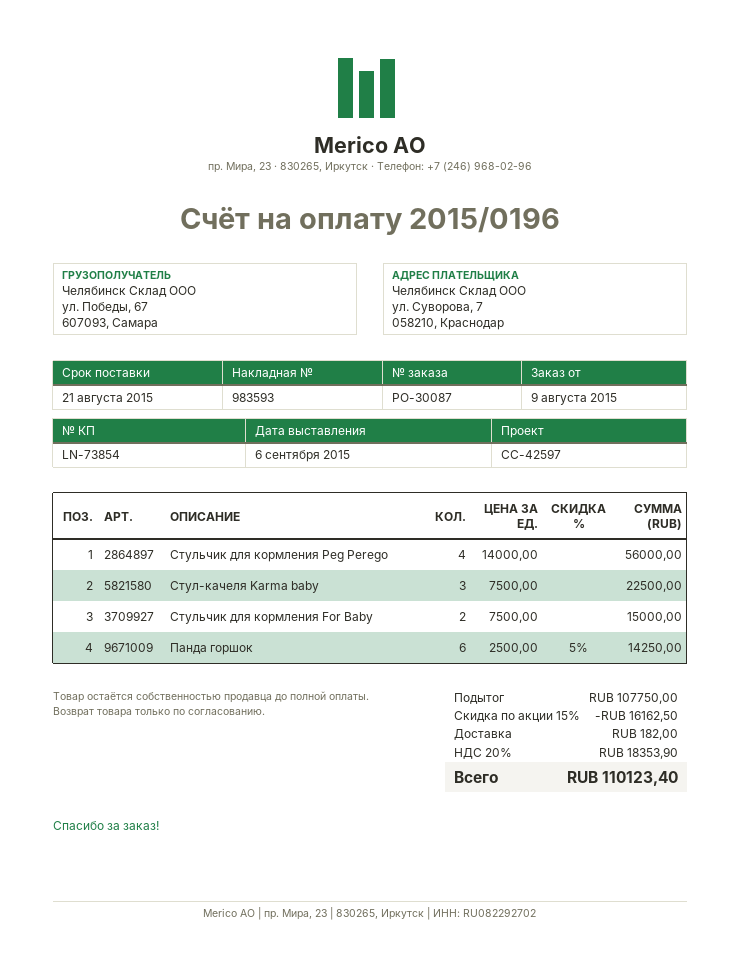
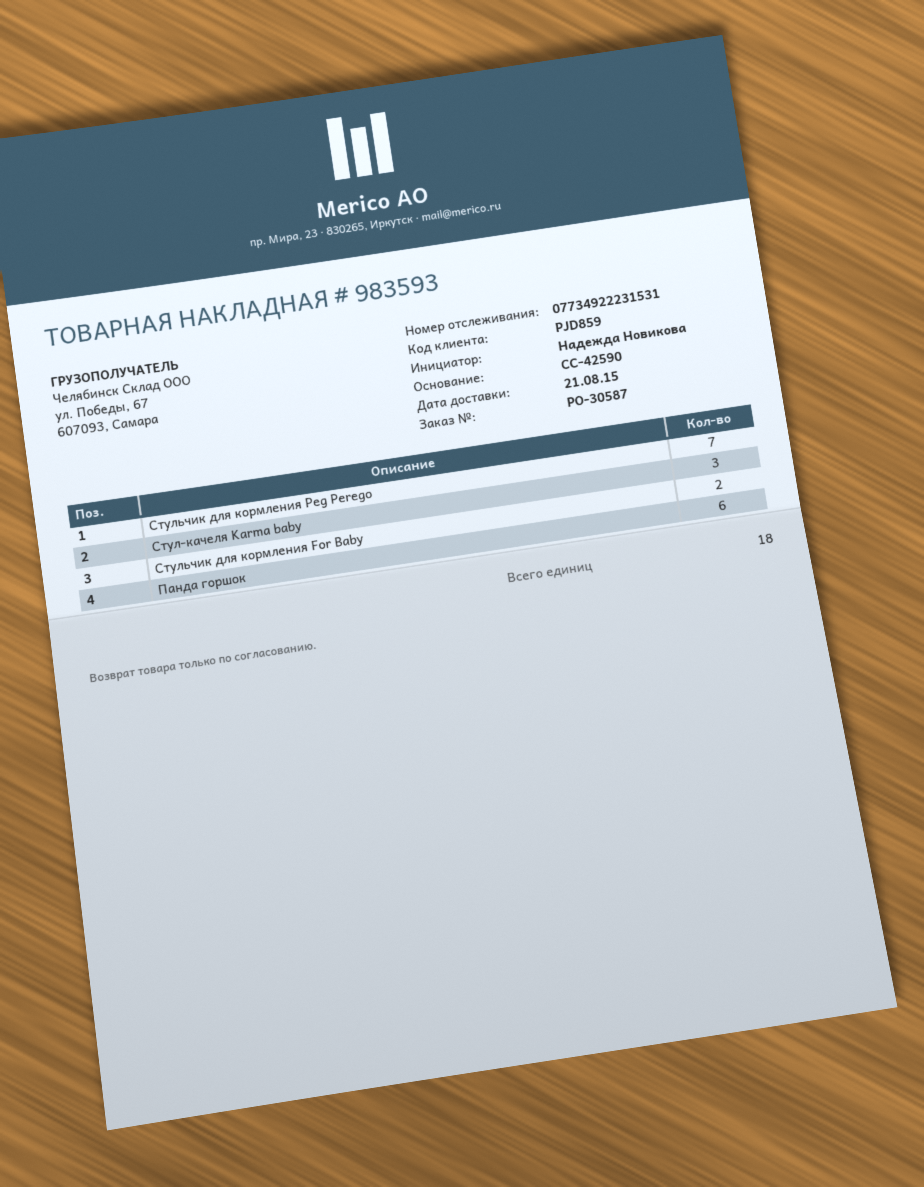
order number: PO-30087 -> PO-30587
reference: CC-42597 -> CC-42590
Стульчик для кормления Peg Perego: 4 -> 7

